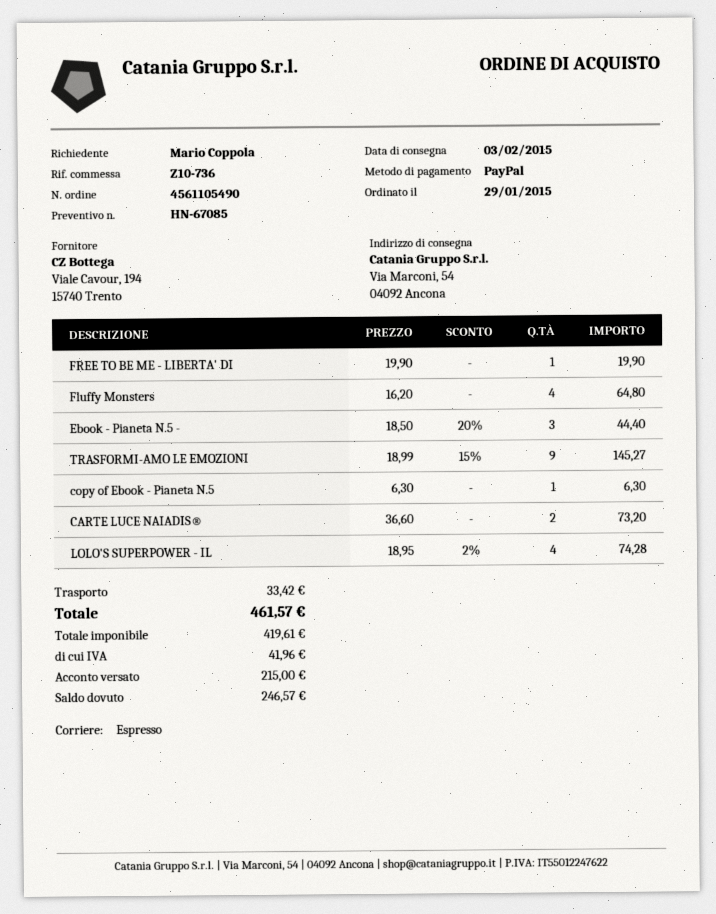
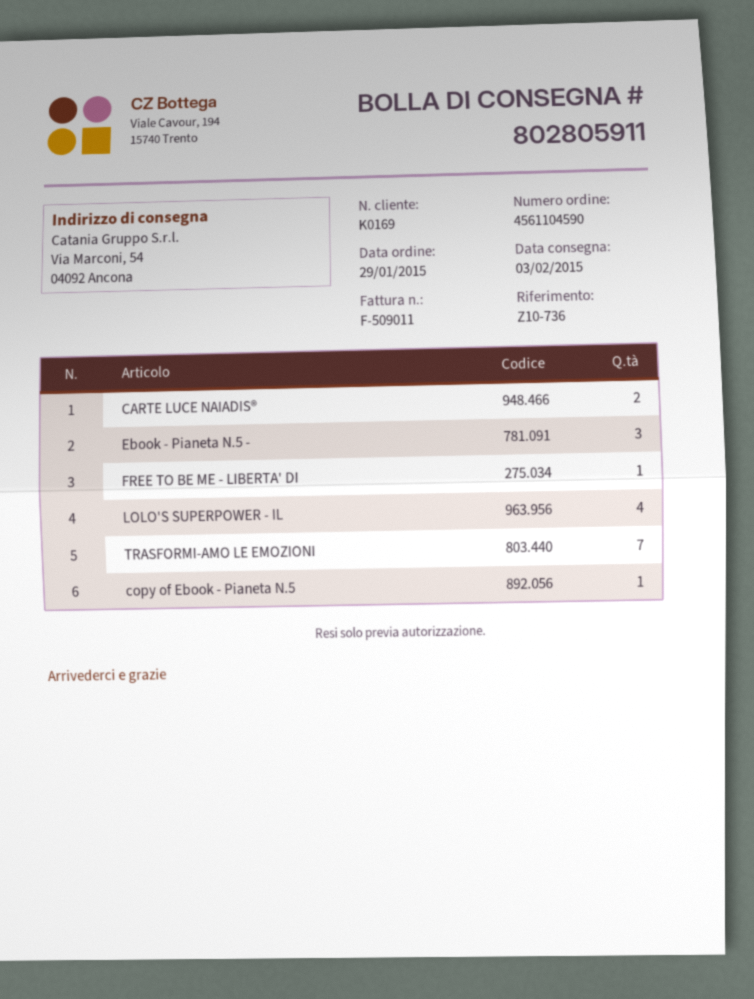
order number: 4561105490 -> 4561104590
Fluffy Monsters: 4 -> none
TRASFORMI-AMO LE EMOZIONI: 9 -> 7

